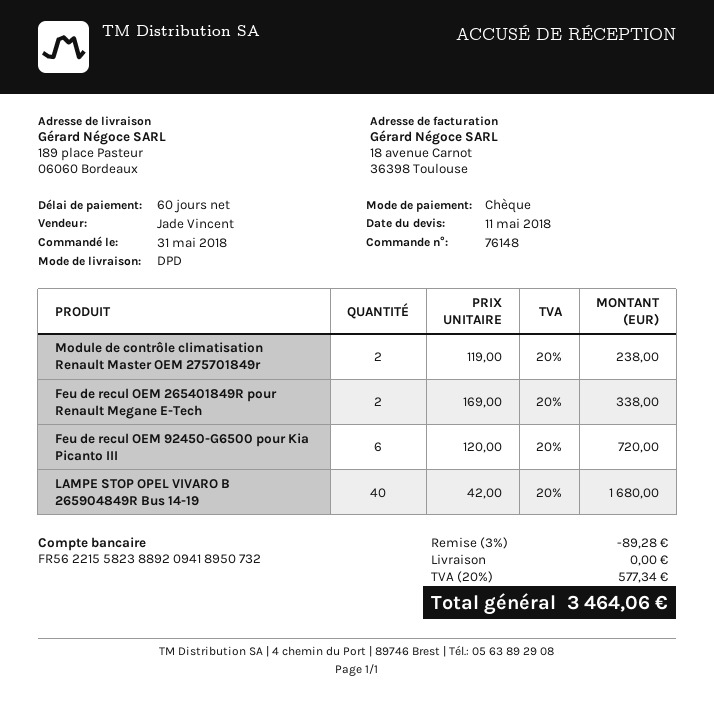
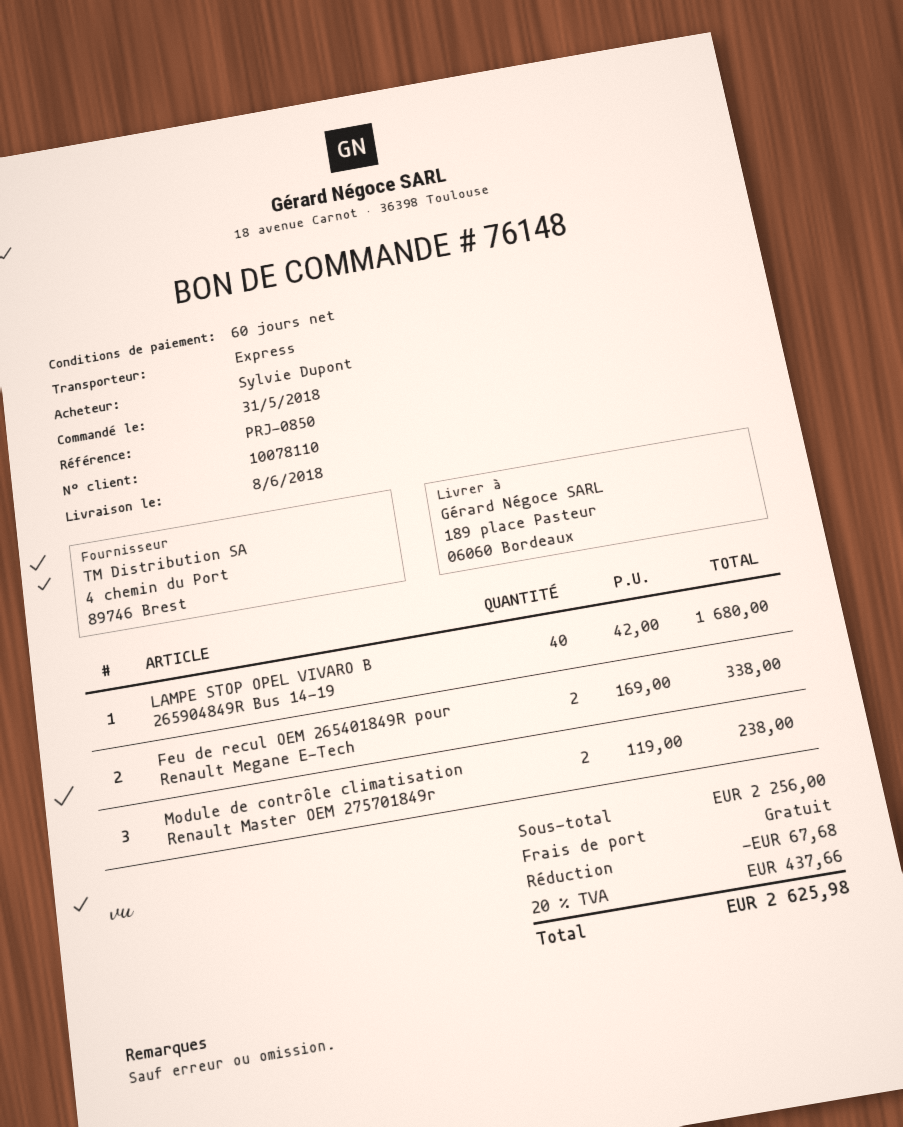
shipping method: DPD -> express
Feu de recul OEM 92450-G6500 pour Kia Picanto III: 6 x 120.00 = 720.00 -> none
discount: 89.28 -> 67.68
tax: 20% = 577.34 -> 20% = 437.66
total: 3464.06 -> 2625.98

